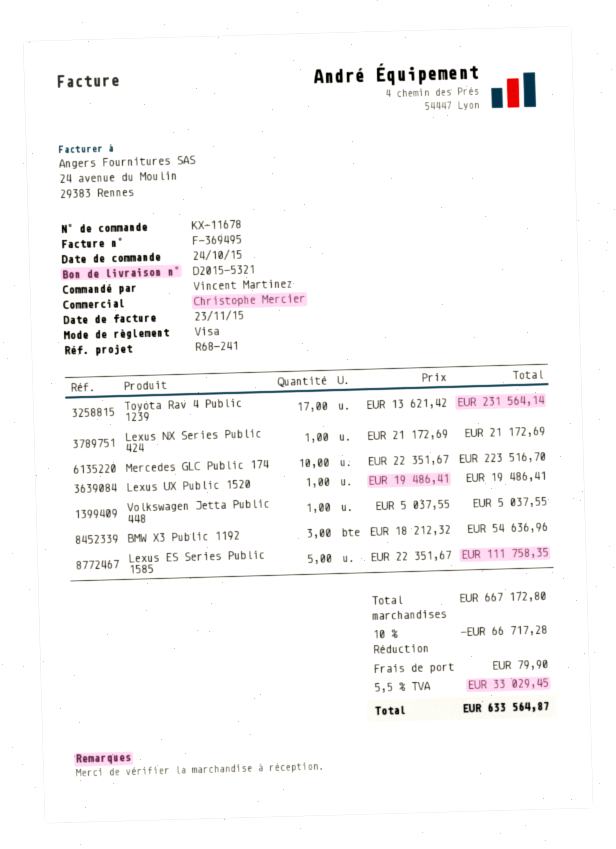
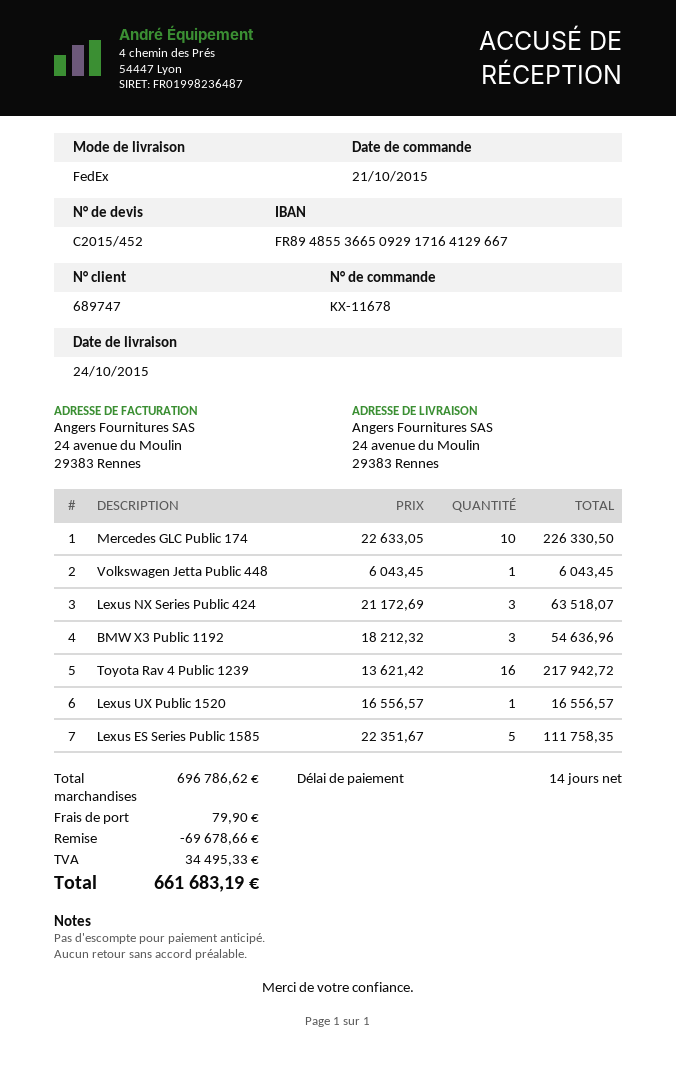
order date: 2015-10-24 -> 2015-10-21
Toyota Rav 4 Public 1239: 17 x 13621.42 = 231564.14 -> 16 x 13621.42 = 217942.72
Lexus NX Series Public 424: 1 x 21172.69 = 21172.69 -> 3 x 21172.69 = 63518.07
Mercedes GLC Public 174: 10 x 22351.67 = 223516.70 -> 10 x 22633.05 = 226330.50
Lexus UX Public 1520: 1 x 19486.41 = 19486.41 -> 1 x 16556.57 = 16556.57
Volkswagen Jetta Public 448: 1 x 5037.55 = 5037.55 -> 1 x 6043.45 = 6043.45
subtotal: 667172.80 -> 696786.62
discount: 66717.28 -> 69678.66
tax: 33029.45 -> 34495.33
total: 633564.87 -> 661683.19

